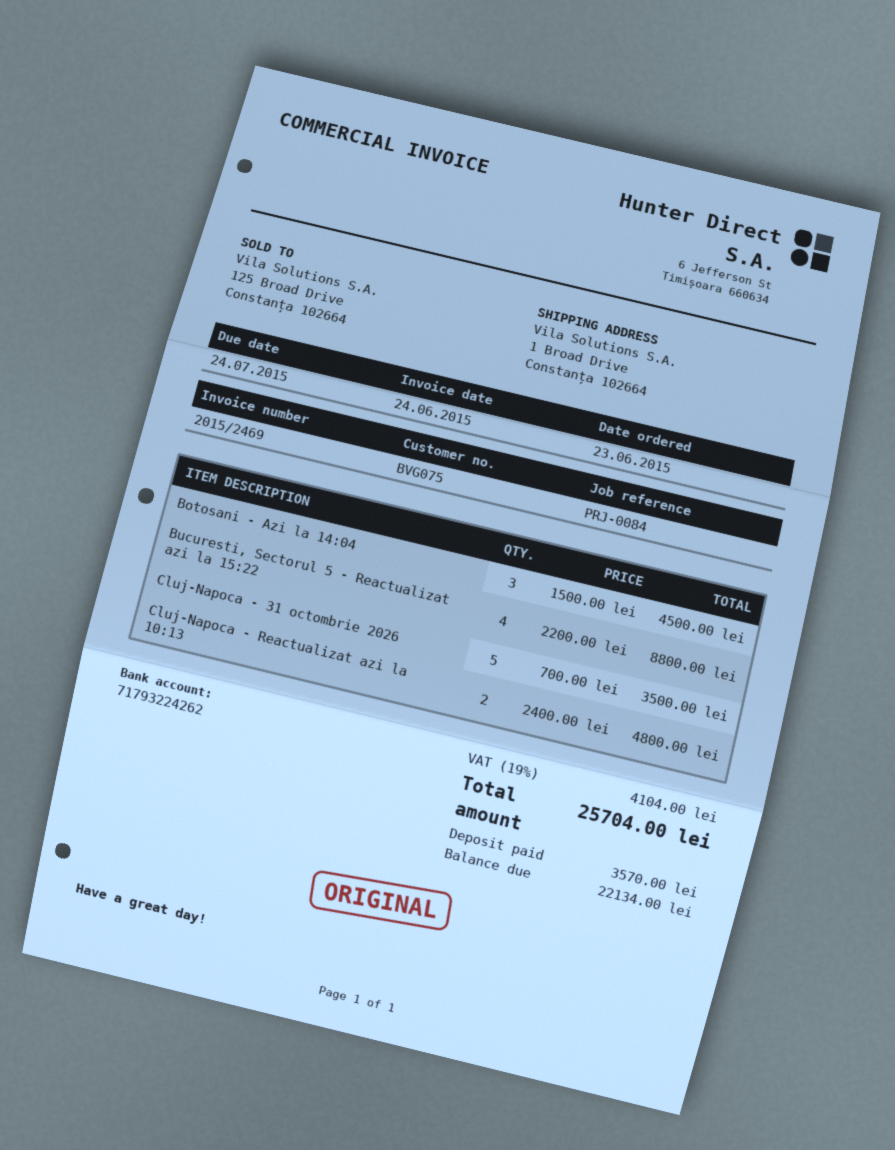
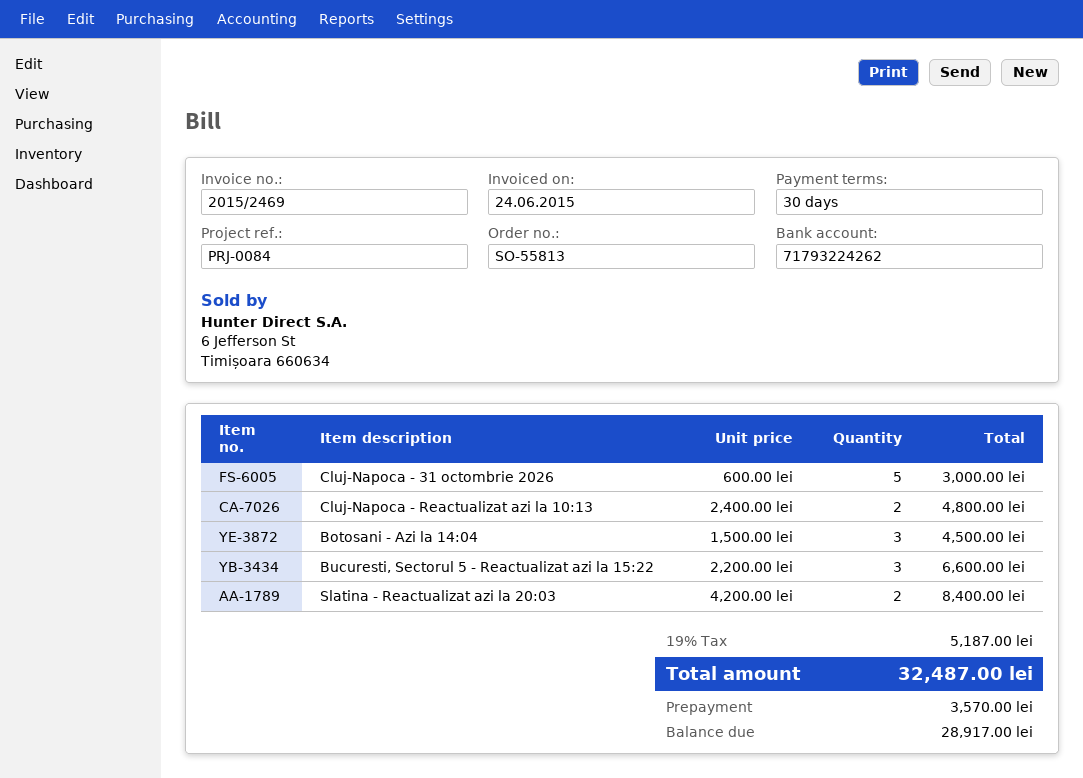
Bucuresti, Sectorul 5 - Reactualizat azi la 15:22: 4 x 2200.00 = 8800.00 -> 3 x 2200.00 = 6600.00
Cluj-Napoca - 31 octombrie 2026: 5 x 700.00 = 3500.00 -> 5 x 600.00 = 3000.00
Slatina - Reactualizat azi la 20:03: none -> 2 x 4200.00 = 8400.00
tax: 19% = 4104.00 -> 19% = 5187.00
total: 25704.00 -> 32487.00
balance: 22134.00 -> 28917.00

